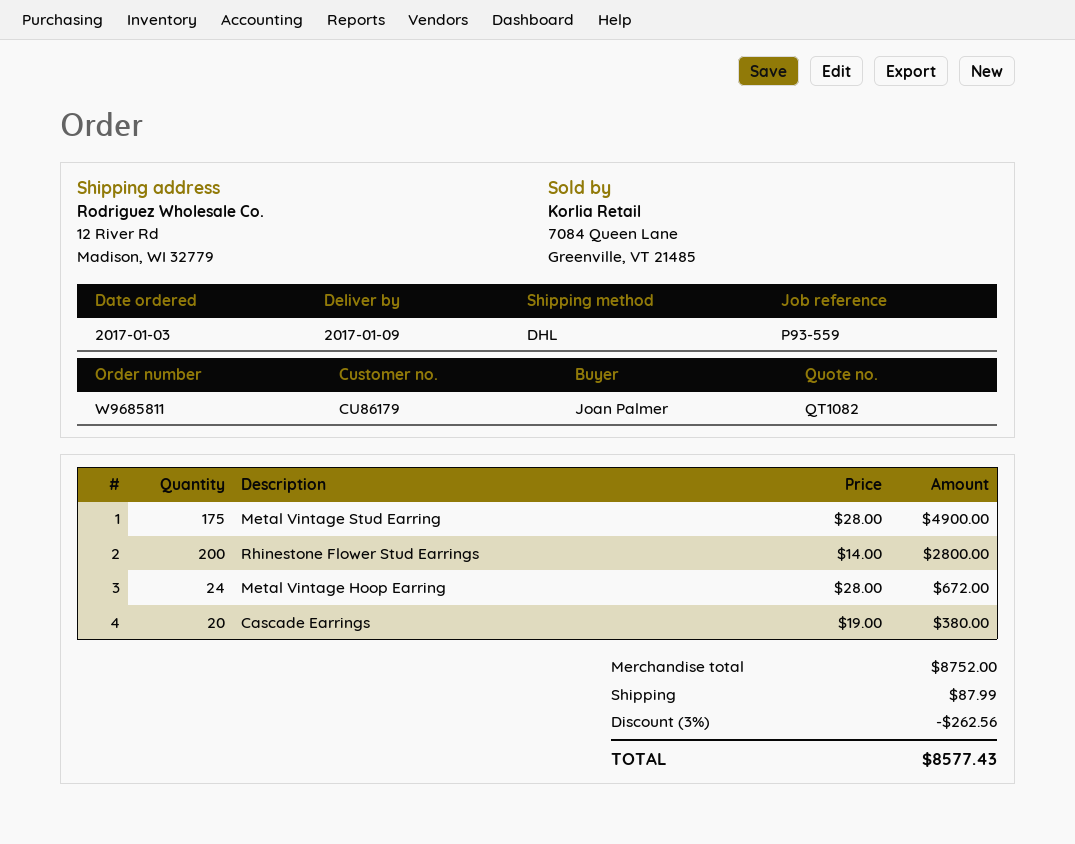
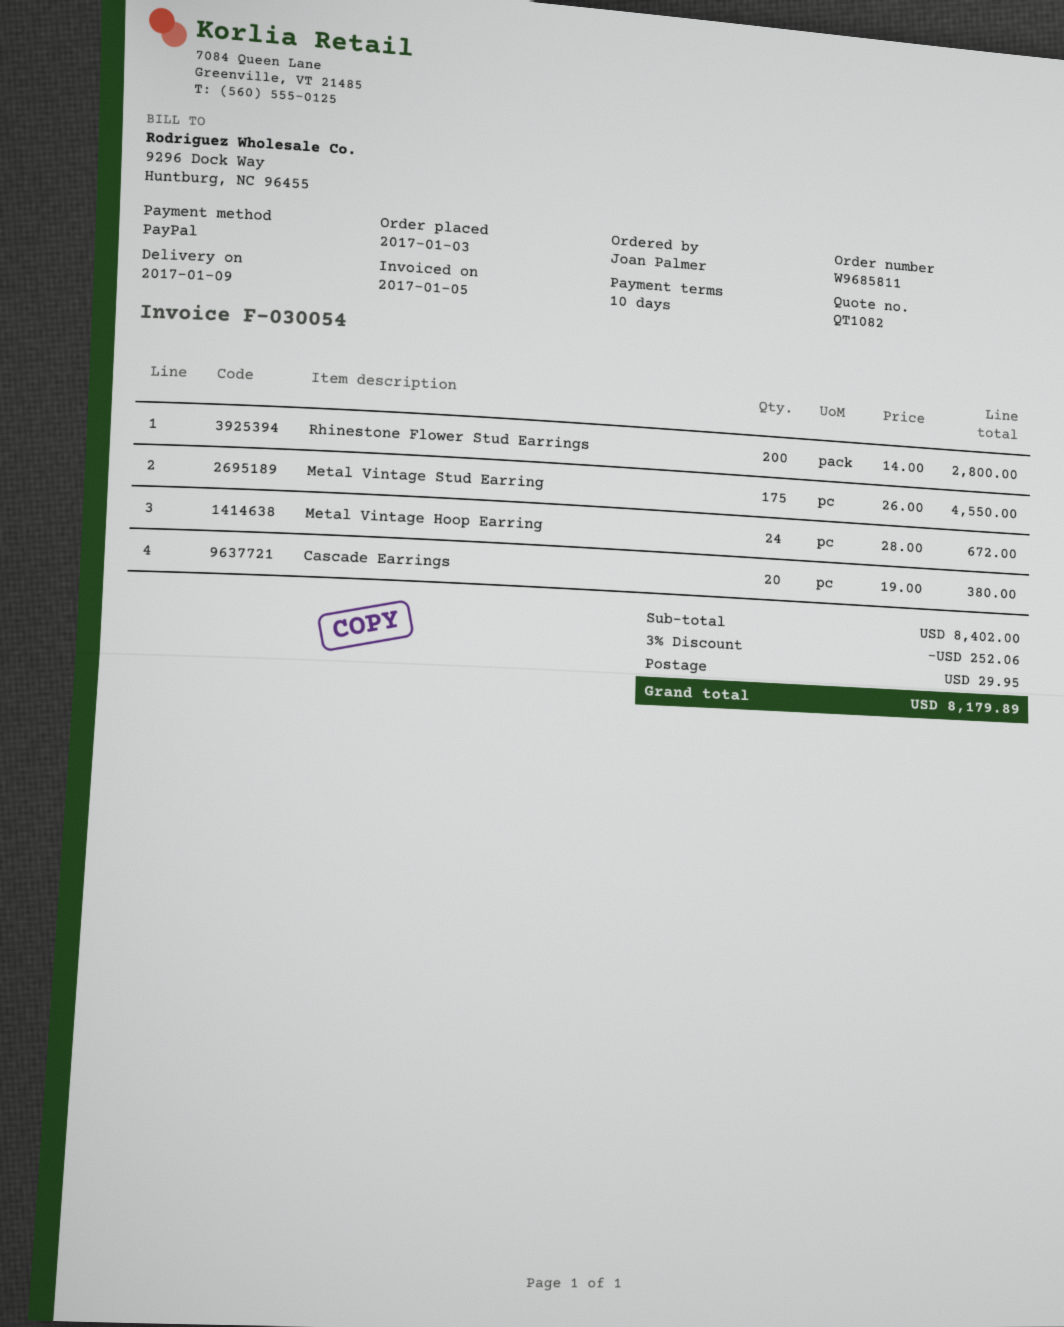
Metal Vintage Stud Earring: 175 x 28.00 = 4900.00 -> 175 x 26.00 = 4550.00
subtotal: 8752.00 -> 8402.00
discount: 3% = 262.56 -> 3% = 252.06
shipping: 87.99 -> 29.95
total: 8577.43 -> 8179.89

